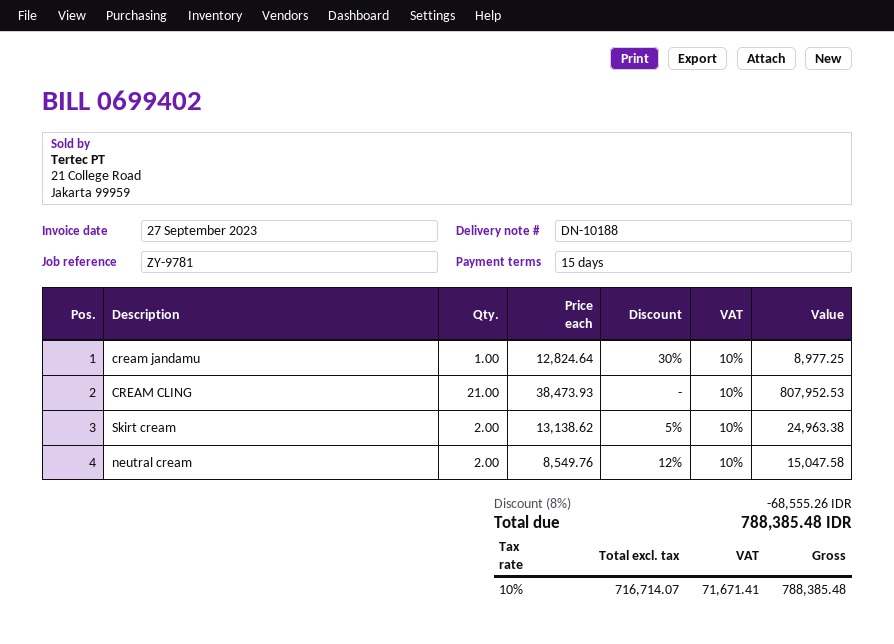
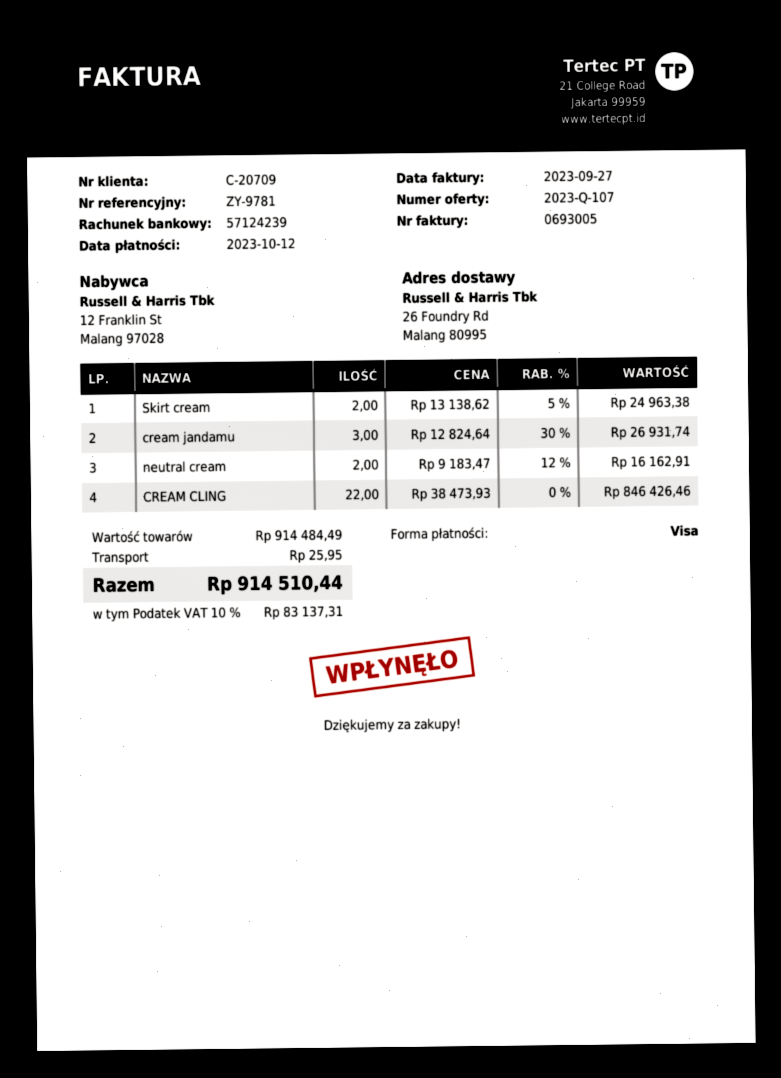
invoice number: 0699402 -> 0693005
cream jandamu: 1 x 12824.64 - 30% = 8977.25 -> 3 x 12824.64 - 30% = 26931.74
CREAM CLING: 21 x 38473.93 = 807952.53 -> 22 x 38473.93 = 846426.46
neutral cream: 2 x 8549.76 - 12% = 15047.58 -> 2 x 9183.47 - 12% = 16162.91
discount: 8% = 68555.26 -> none
shipping: none -> 25.95
tax: 10% = 71671.41 -> 10% = 83137.31
total: 788385.48 -> 914510.44

